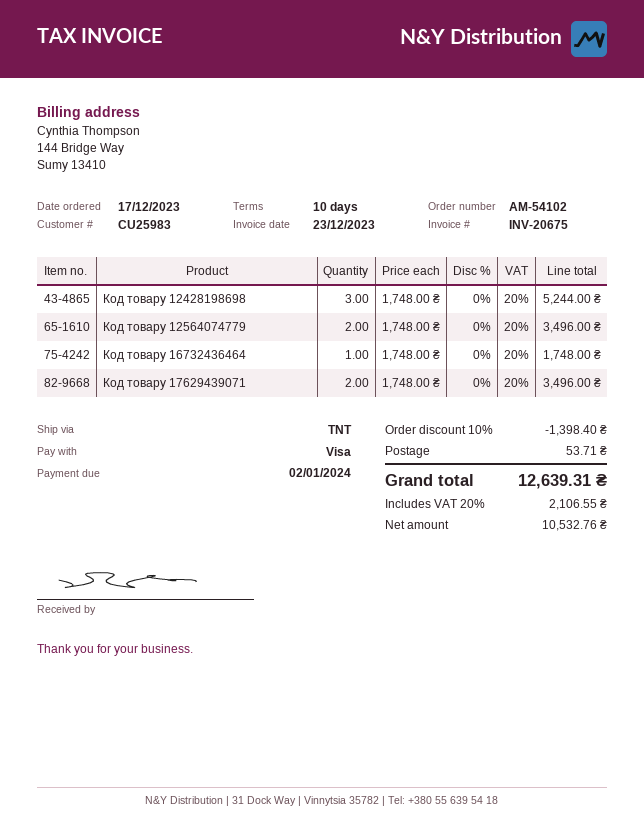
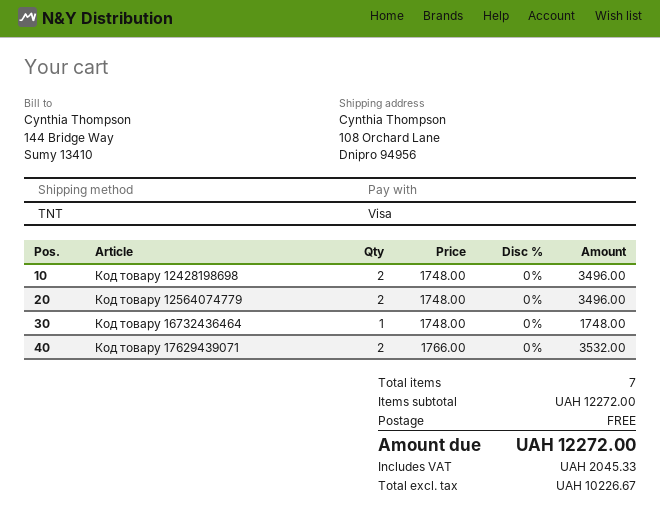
Код товару 12428198698: 3 x 1748.00 = 5244.00 -> 2 x 1748.00 = 3496.00
Код товару 17629439071: 2 x 1748.00 = 3496.00 -> 2 x 1766.00 = 3532.00
discount: 10% = 1398.40 -> none
shipping: 53.71 -> 0.00
net: 10532.76 -> 10226.67
tax: 2106.55 -> 2045.33
total: 12639.31 -> 12272.00

